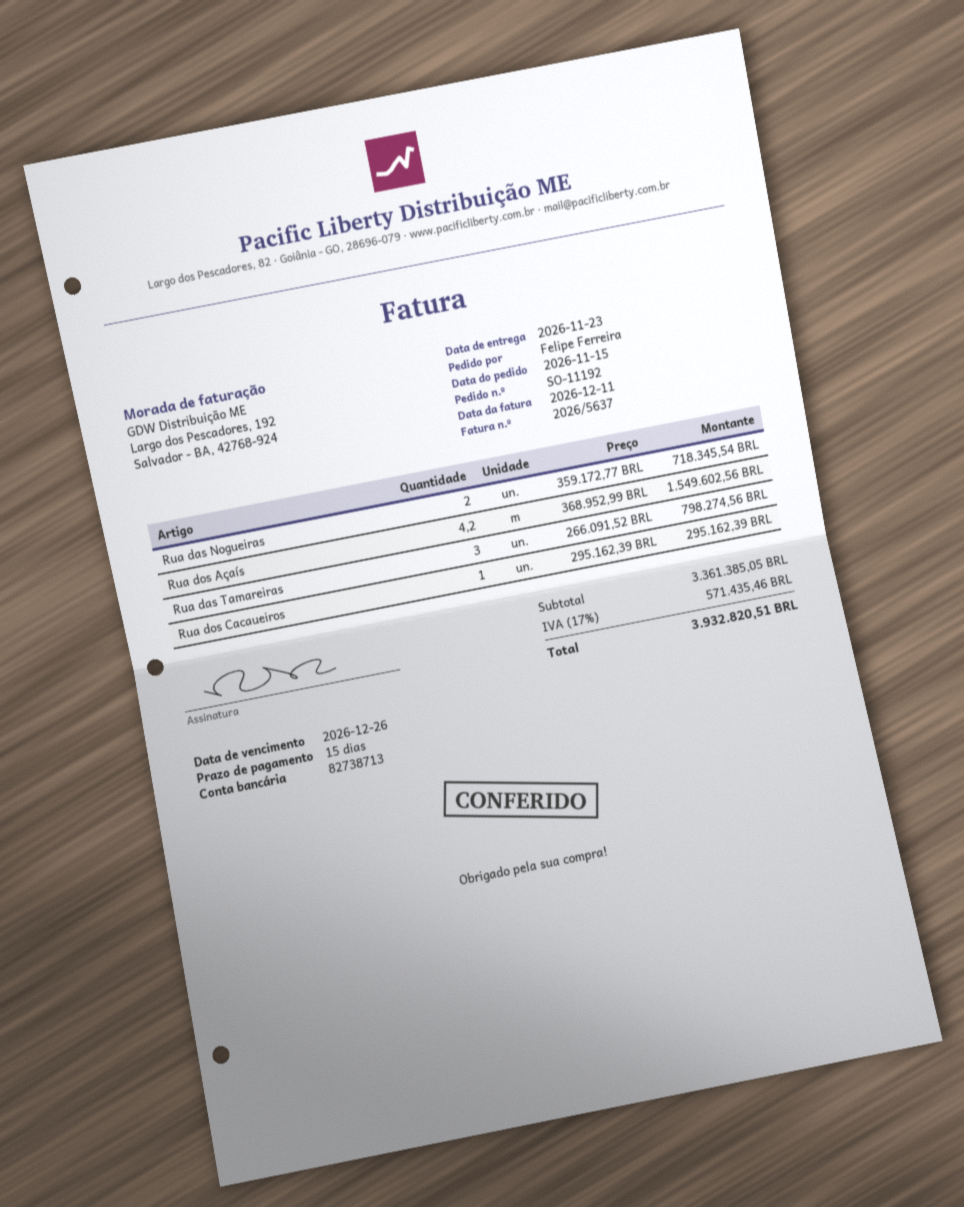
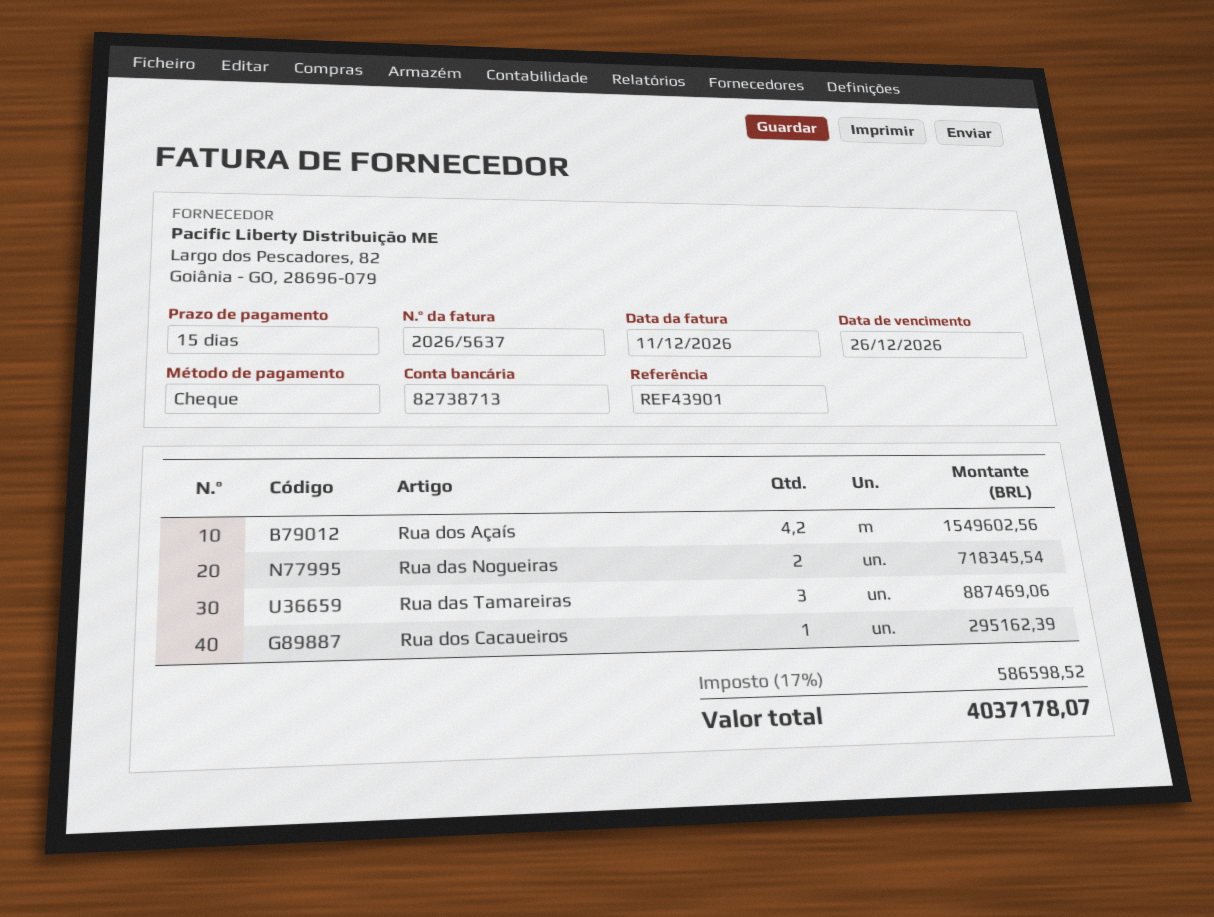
Rua das Tamareiras: 3 for 798274.56 -> 3 for 887469.06
tax: 17% = 571435.46 -> 17% = 586598.52
total: 3932820.51 -> 4037178.07

